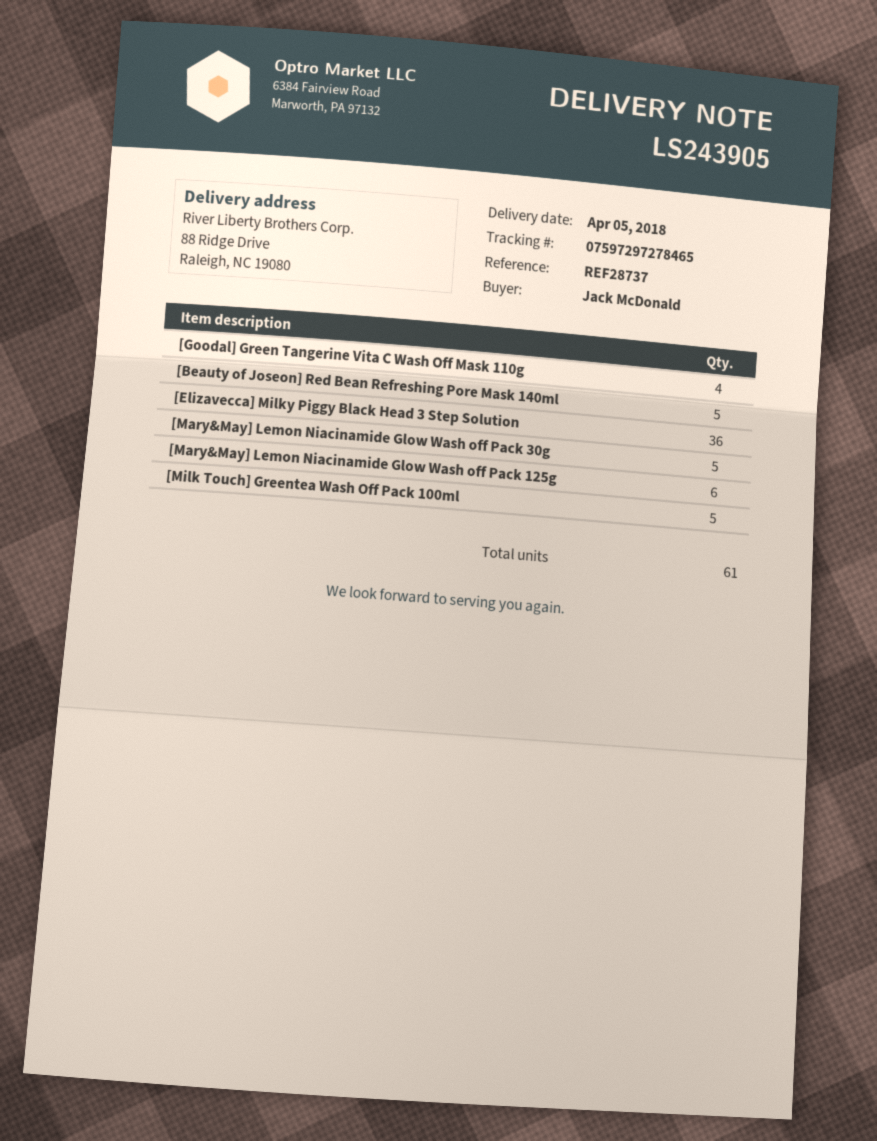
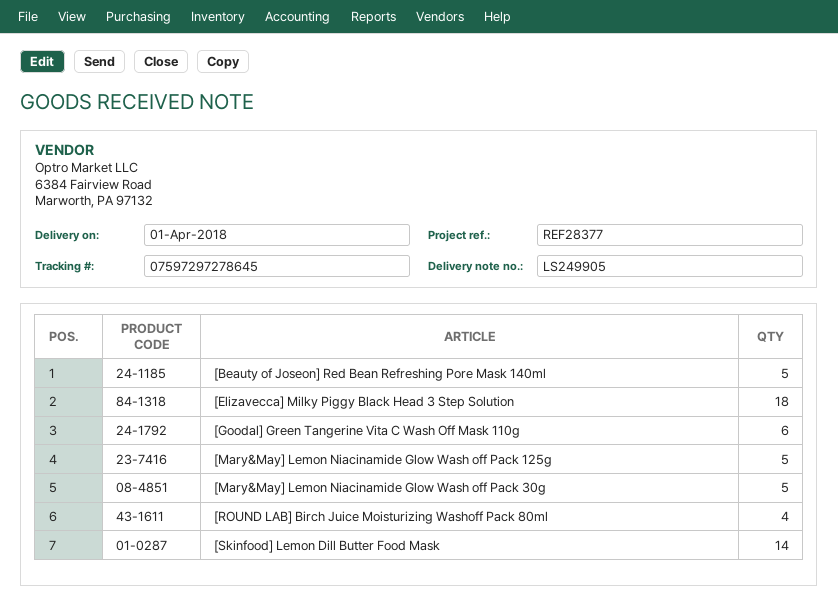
delivery note number: LS243905 -> LS249905
delivery date: 2018-04-05 -> 2018-04-01
reference: REF28737 -> REF28377
tracking number: 07597297278465 -> 07597297278645
[Goodal] Green Tangerine Vita C Wash Off Mask 110g: 4 -> 6
[Elizavecca] Milky Piggy Black Head 3 Step Solution: 36 -> 18
[Mary&May] Lemon Niacinamide Glow Wash off Pack 125g: 6 -> 5
[Milk Touch] Greentea Wash Off Pack 100ml: 5 -> none
[ROUND LAB] Birch Juice Moisturizing Washoff Pack 80ml: none -> 4
[Skinfood] Lemon Dill Butter Food Mask: none -> 14

